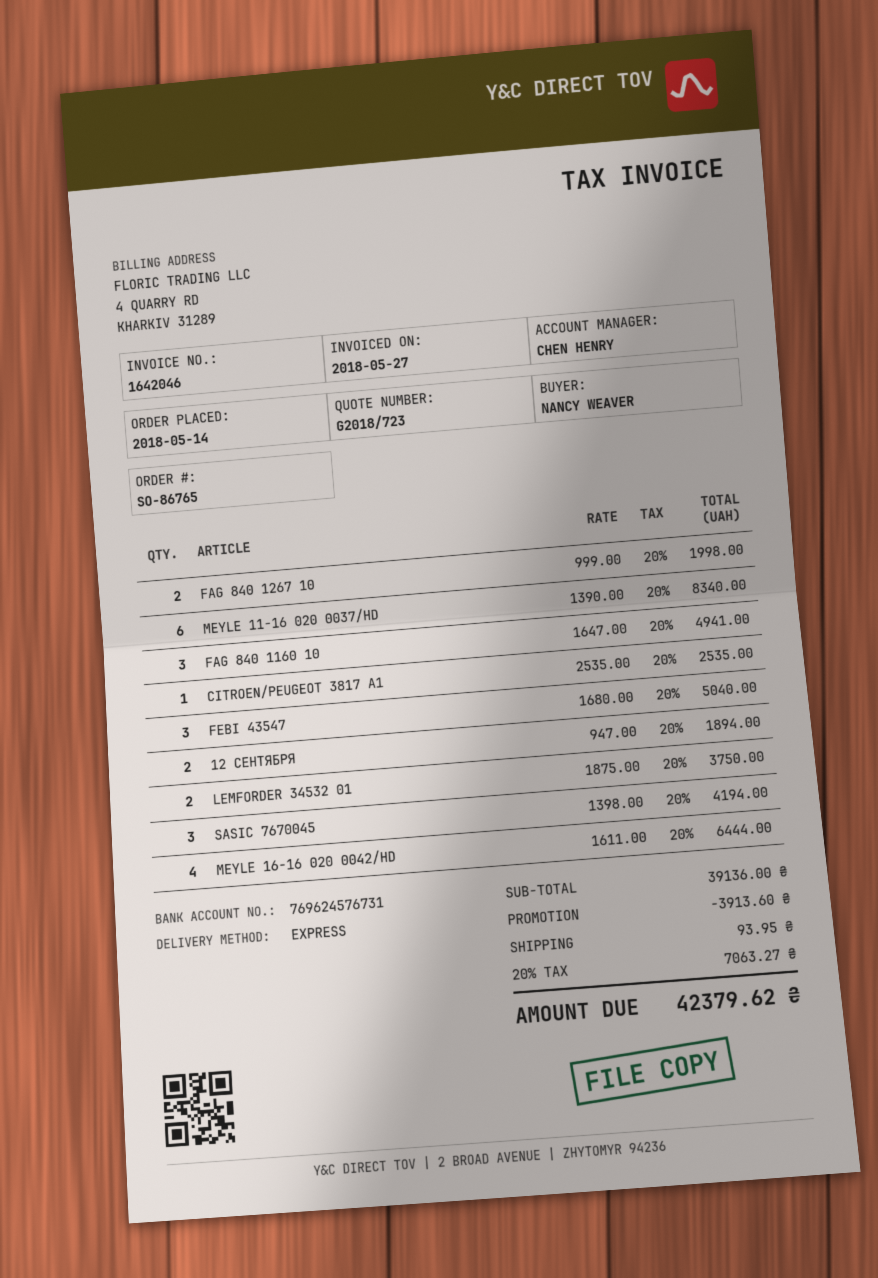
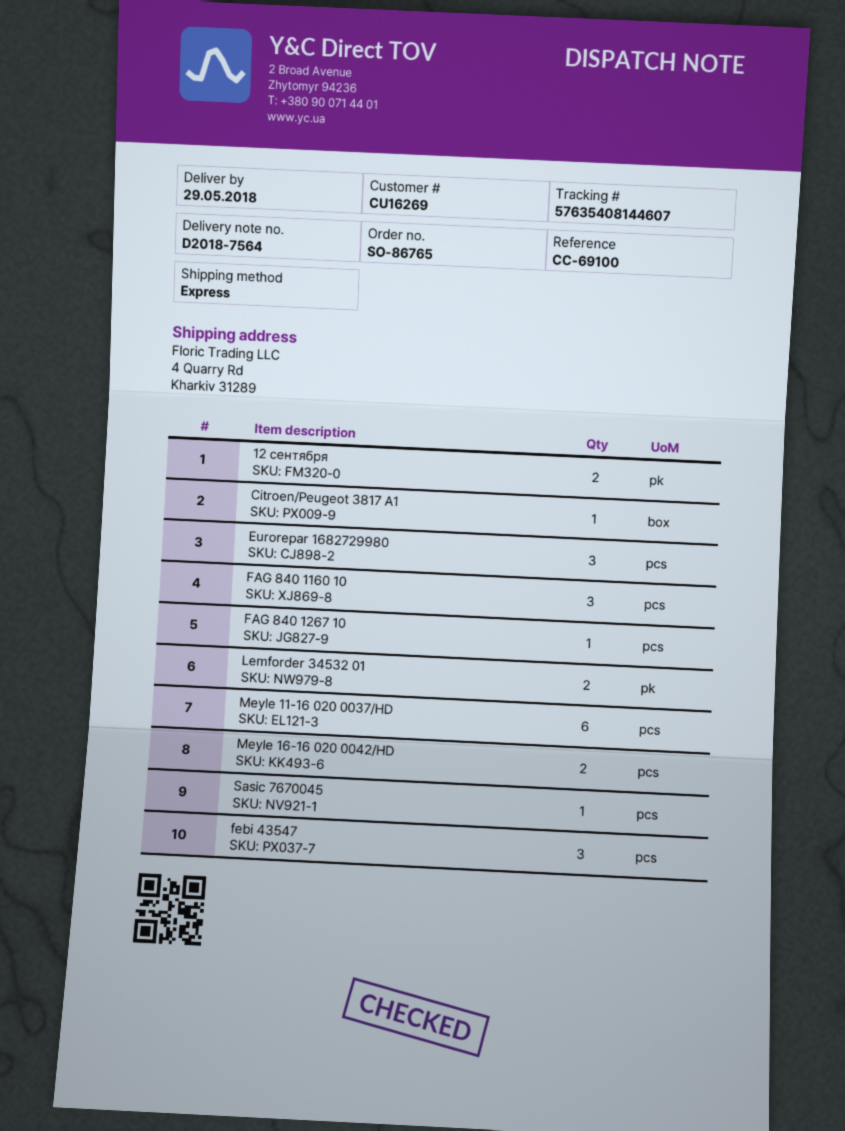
FAG 840 1267 10: 2 -> 1
SASIC 7670045: 3 -> 1
MEYLE 16-16 020 0042/HD: 4 -> 2
Eurorepar 1682729980: none -> 3

